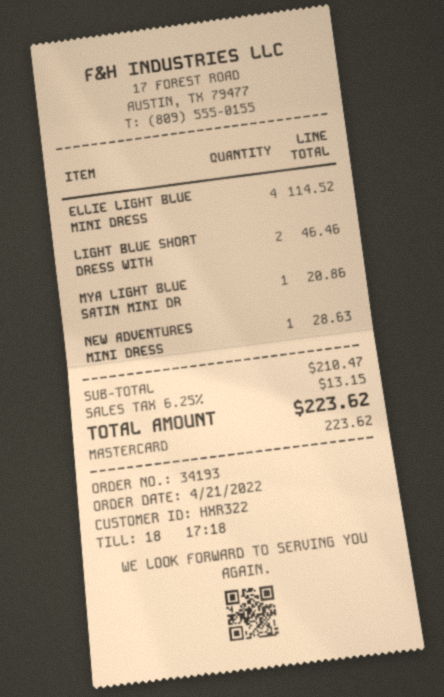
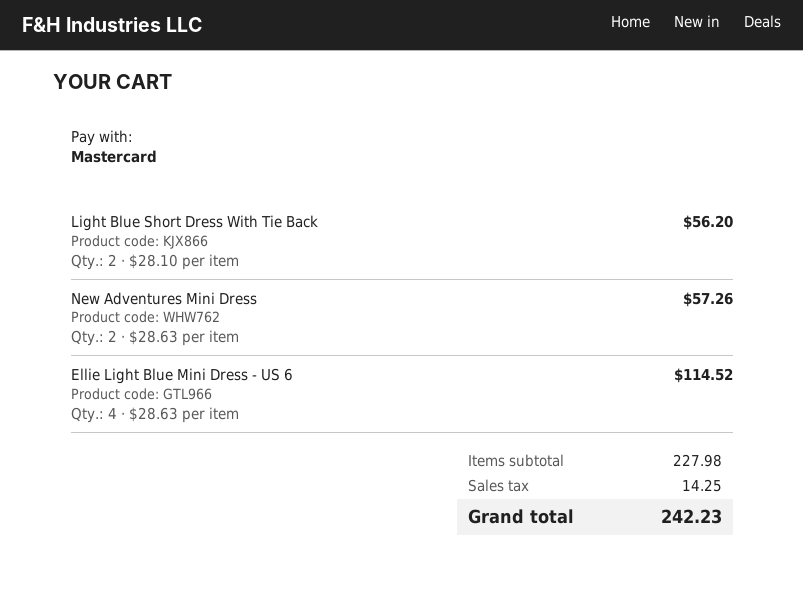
LIGHT BLUE SHORT DRESS WITH: 2 for 46.46 -> 2 for 56.20
MYA LIGHT BLUE SATIN MINI DR: 1 for 20.86 -> none
NEW ADVENTURES MINI DRESS: 1 for 28.63 -> 2 for 57.26
subtotal: 210.47 -> 227.98
tax: 13.15 -> 14.25
total: 223.62 -> 242.23

